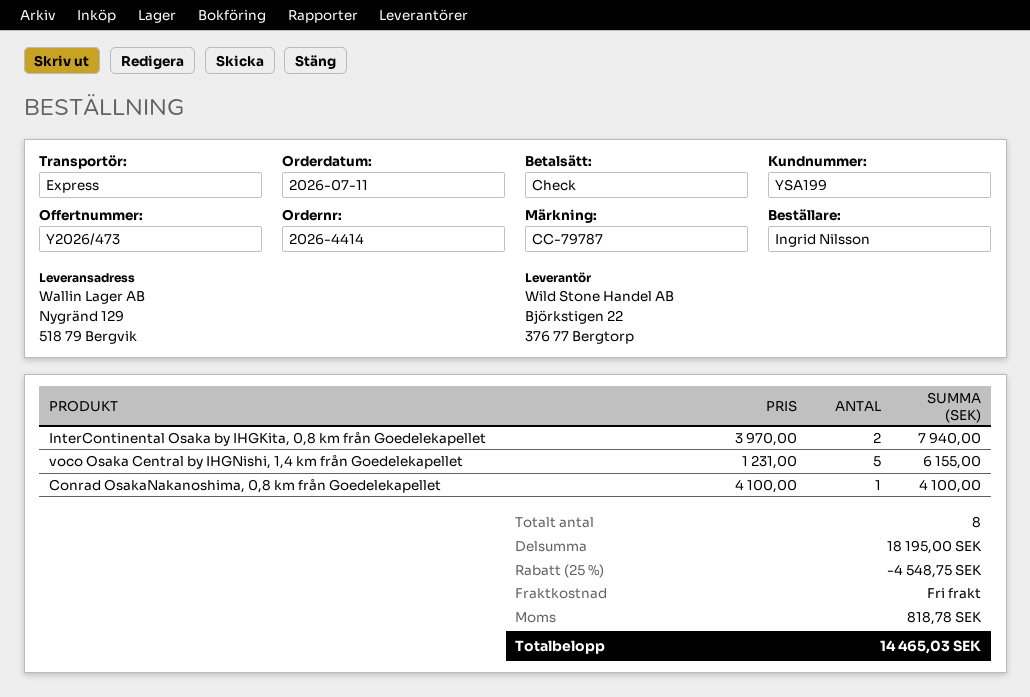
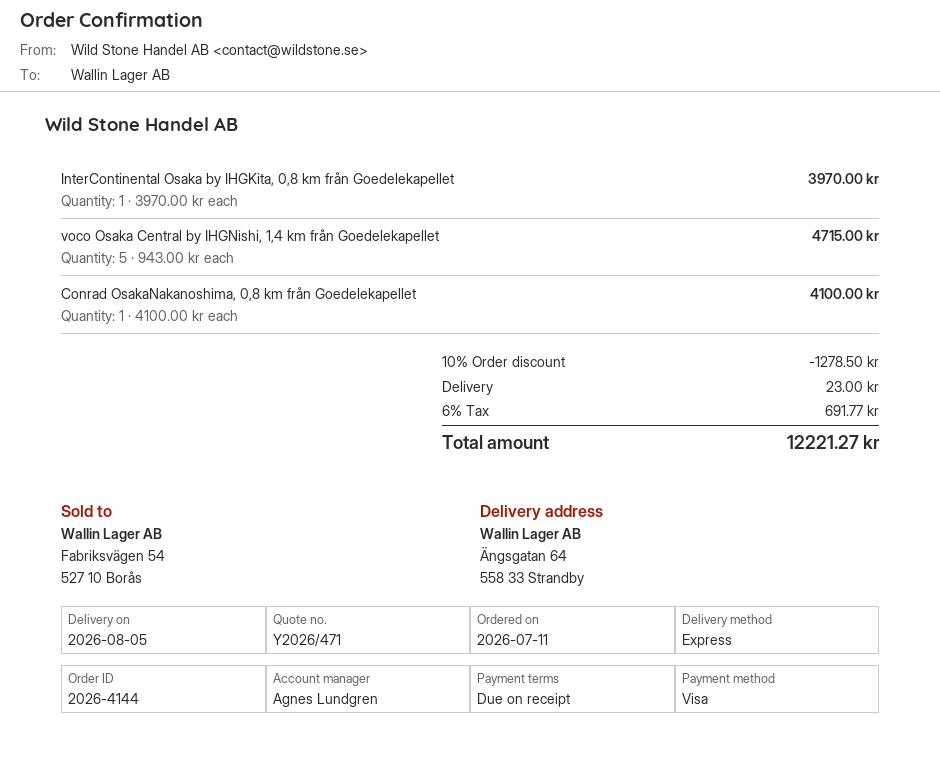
quote number: Y2026/473 -> Y2026/471
order number: 2026-4414 -> 2026-4144
payment method: cheque -> Visa
ship to: Nygränd 129, 518 79 Bergvik -> Ängsgatan 64, 558 33 Strandby
InterContinental Osaka by IHGKita, 0,8 km från Goedelekapellet: 2 x 3970.00 = 7940.00 -> 1 x 3970.00 = 3970.00
voco Osaka Central by IHGNishi, 1,4 km från Goedelekapellet: 5 x 1231.00 = 6155.00 -> 5 x 943.00 = 4715.00
discount: 25% = 4548.75 -> 10% = 1278.50
shipping: 0.00 -> 23.00
tax: 818.78 -> 691.77
total: 14465.03 -> 12221.27

